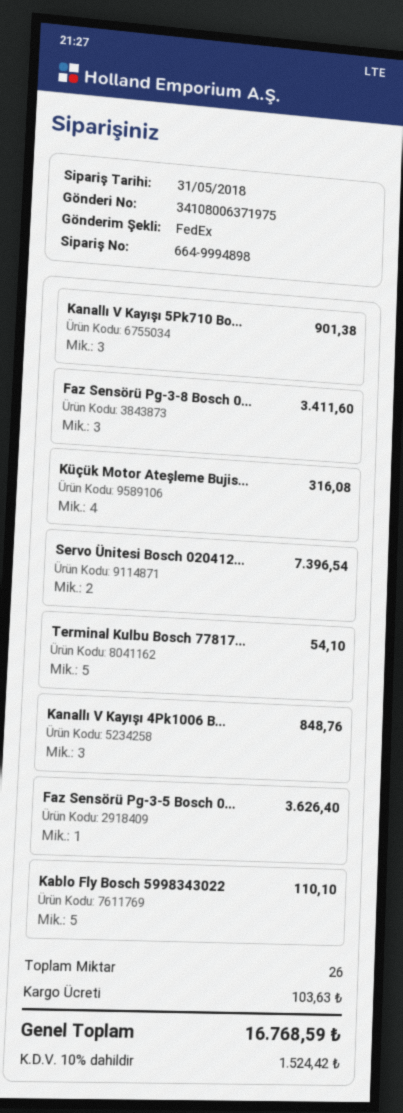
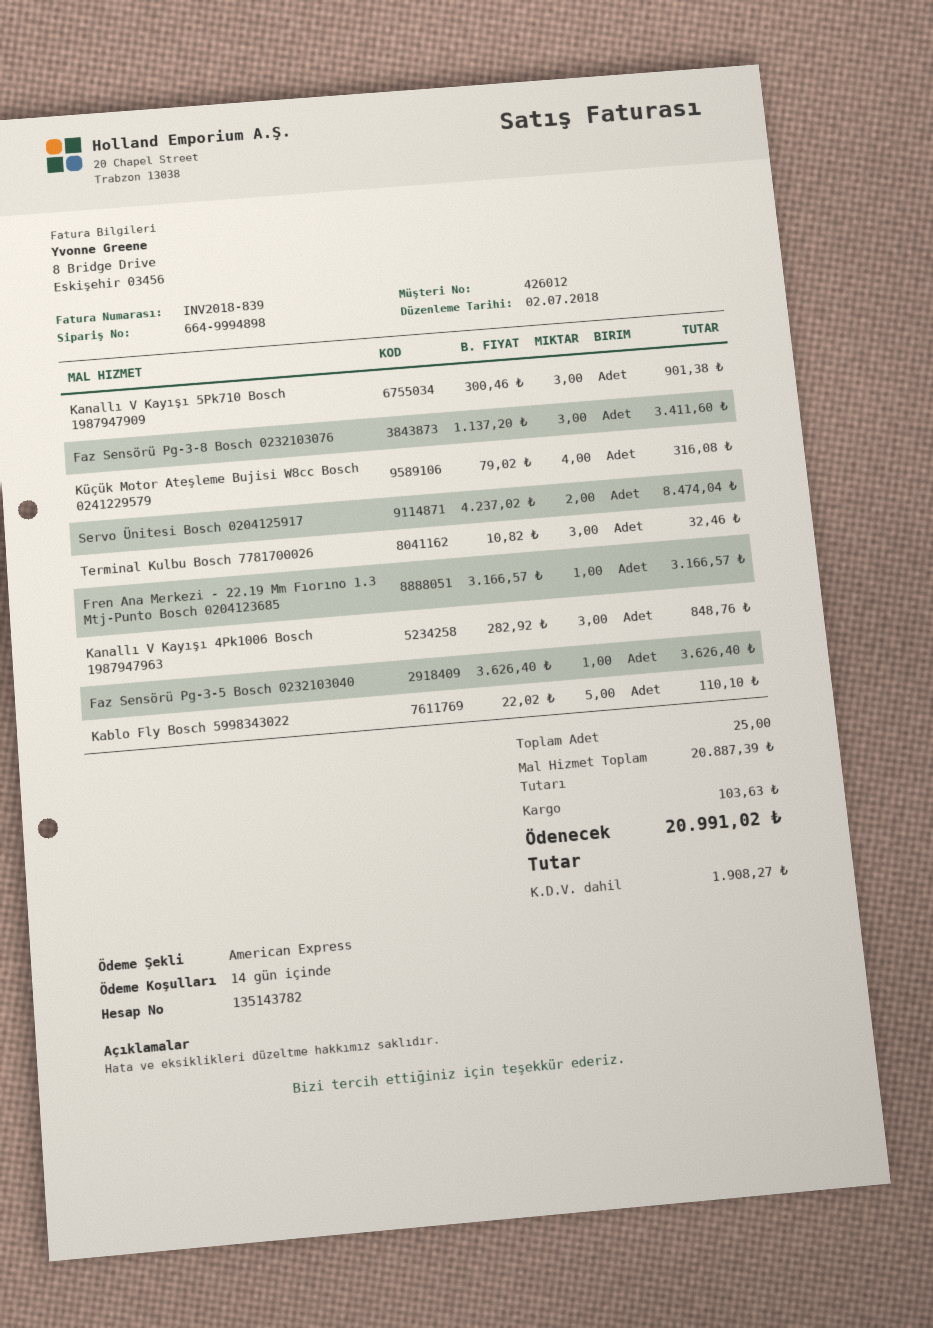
Servo Ünitesi Bosch 020412...: 2 for 7396.54 -> 2 for 8474.04
Terminal Kulbu Bosch 77817...: 5 for 54.10 -> 3 for 32.46
Fren Ana Merkezi - 22.19 Mm Fıorıno 1.3 Mtj-Punto Bosch 0204123685: none -> 1 for 3166.57
total quantity: 26 -> 25
tax: 1524.42 -> 1908.27
total: 16768.59 -> 20991.02

